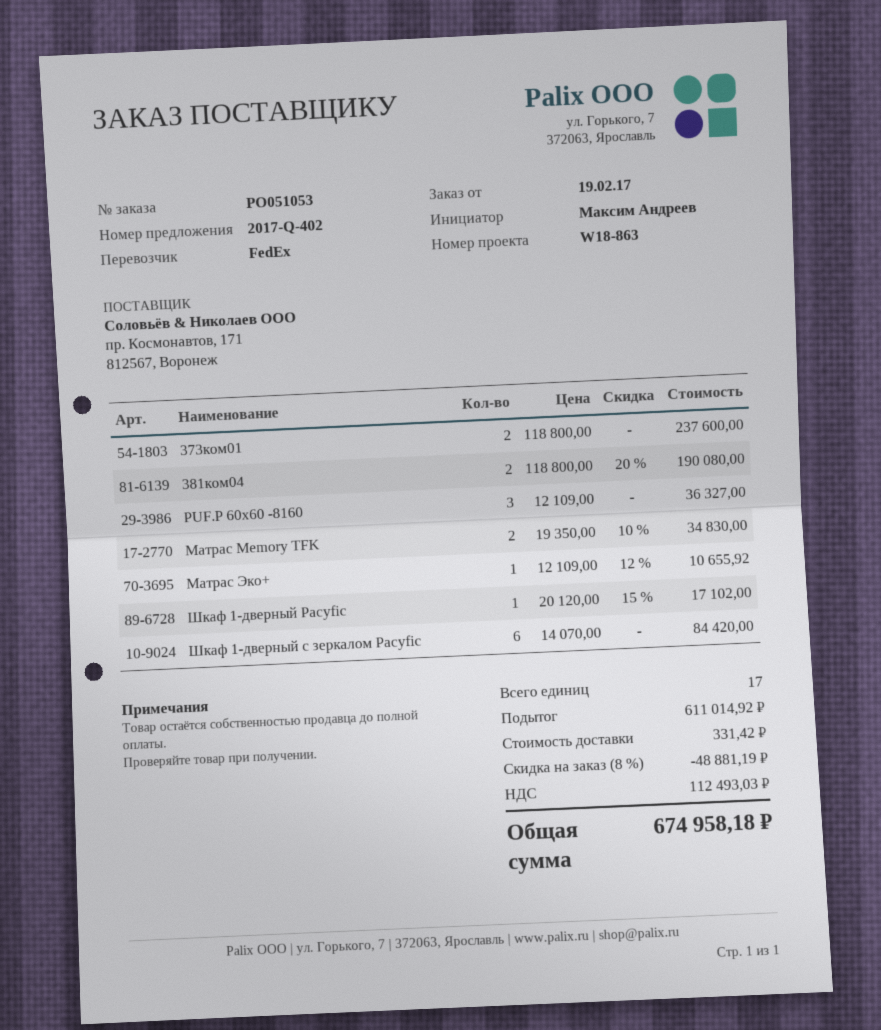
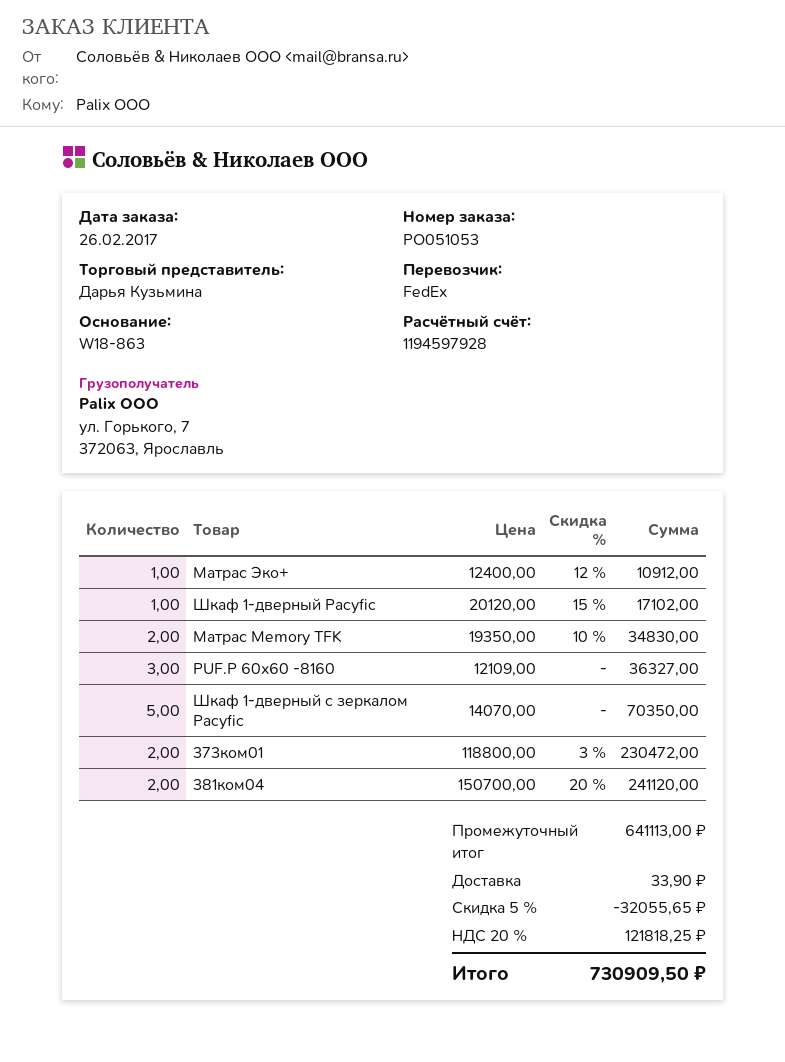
order date: 2017-02-19 -> 2017-02-26
373ком01: 2 x 118800.00 = 237600.00 -> 2 x 118800.00 - 3% = 230472.00
381ком04: 2 x 118800.00 - 20% = 190080.00 -> 2 x 150700.00 - 20% = 241120.00
Матрас Эко+: 1 x 12109.00 - 12% = 10655.92 -> 1 x 12400.00 - 12% = 10912.00
Шкаф 1-дверный с зеркалом Pacyfic: 6 x 14070.00 = 84420.00 -> 5 x 14070.00 = 70350.00
subtotal: 611014.92 -> 641113.00
discount: 8% = 48881.19 -> 5% = 32055.65
shipping: 331.42 -> 33.90
tax: 112493.03 -> 121818.25
total: 674958.18 -> 730909.50

